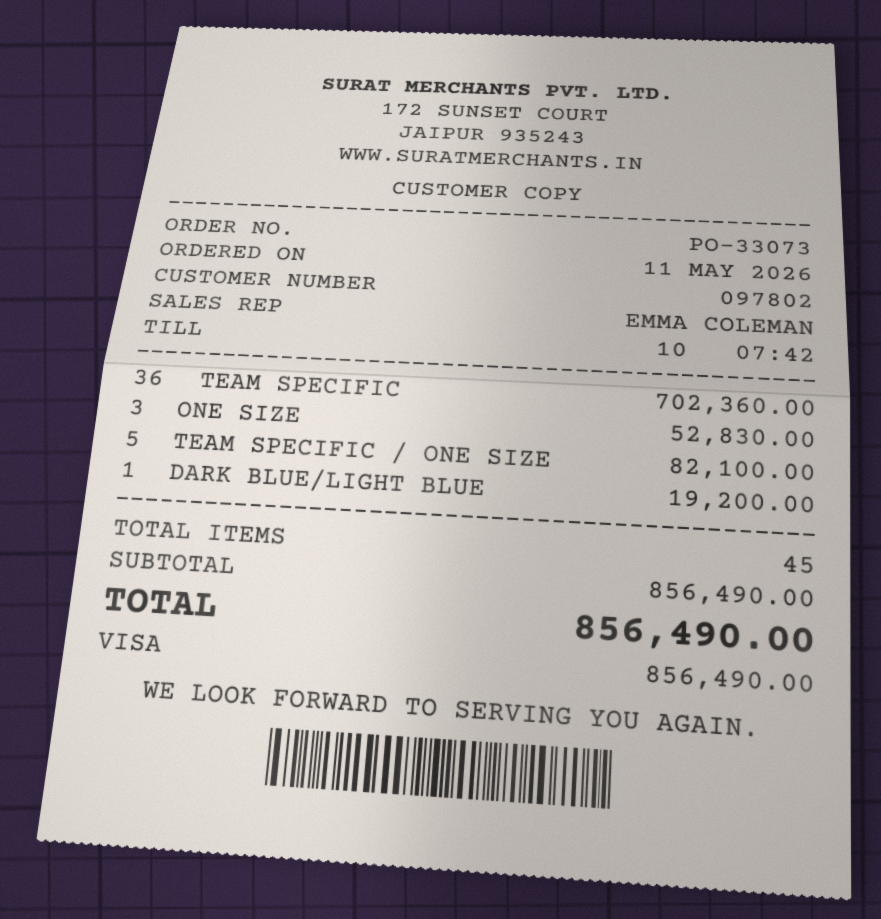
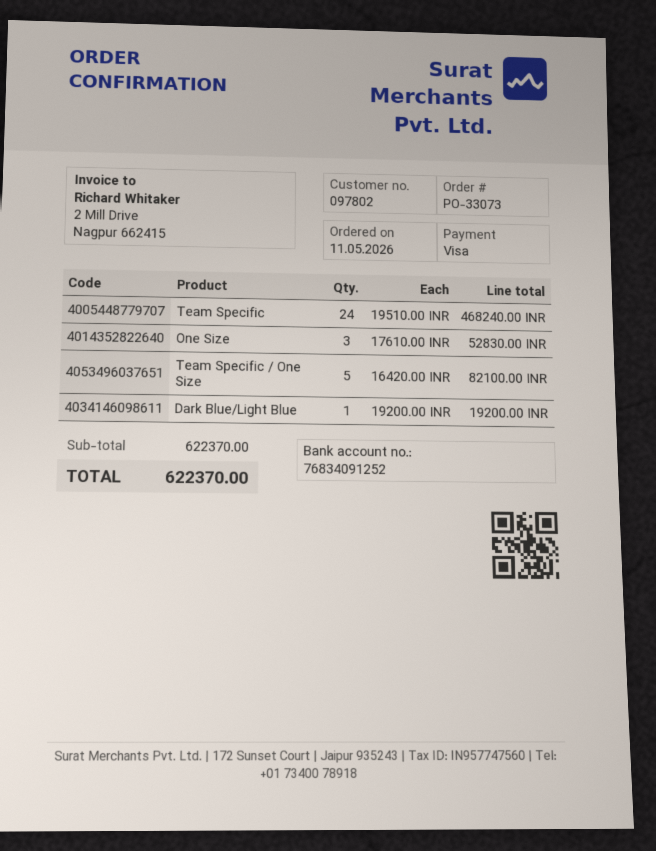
TEAM SPECIFIC: 36 for 702360.00 -> 24 for 468240.00
subtotal: 856490.00 -> 622370.00
total: 856490.00 -> 622370.00

